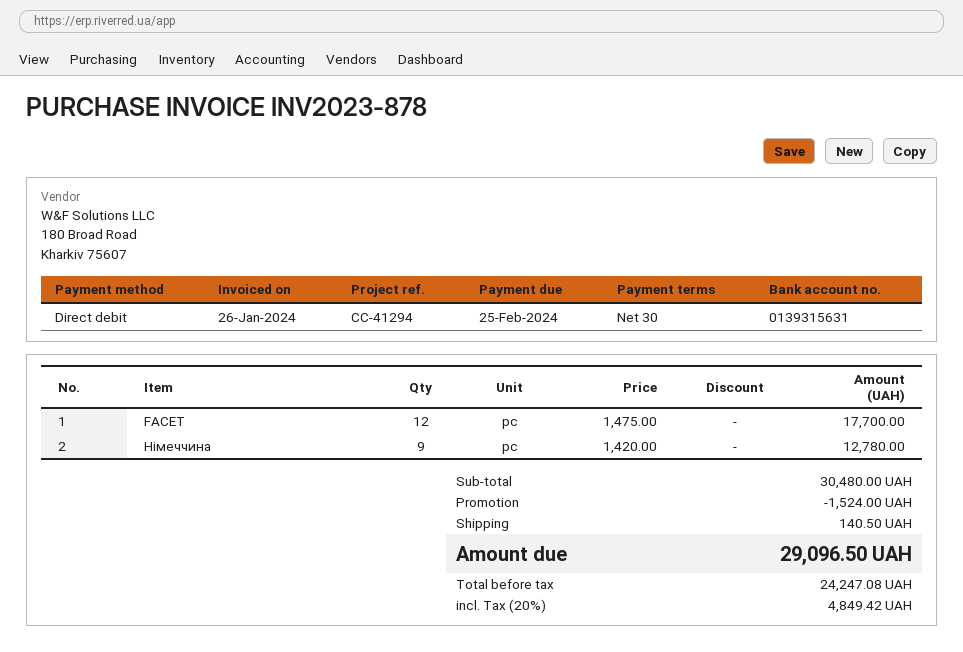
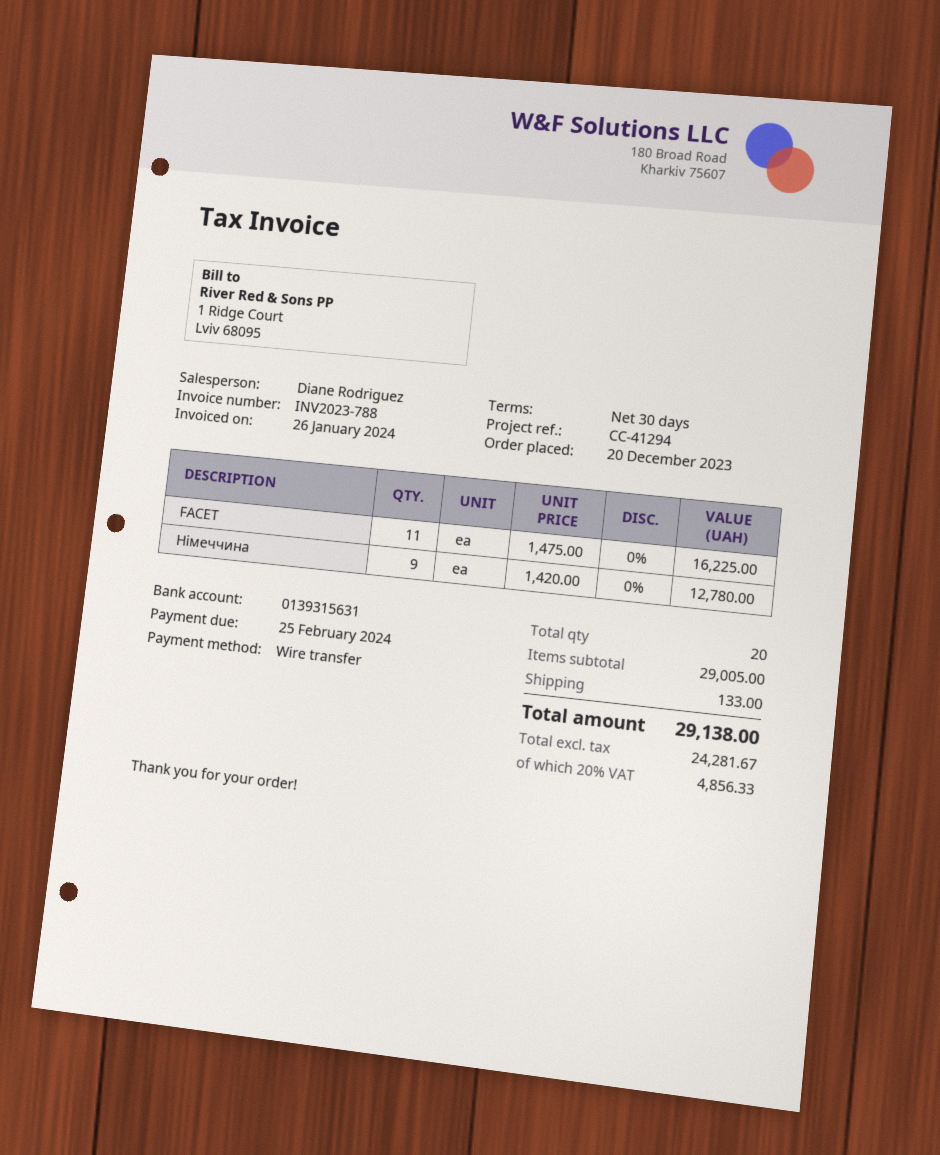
invoice number: INV2023-878 -> INV2023-788
payment method: direct debit -> bank transfer
FACET: 12 x 1475.00 = 17700.00 -> 11 x 1475.00 = 16225.00
subtotal: 30480.00 -> 29005.00
discount: 1524.00 -> none
shipping: 140.50 -> 133.00
net: 24247.08 -> 24281.67
tax: 20% = 4849.42 -> 20% = 4856.33
total: 29096.50 -> 29138.00

